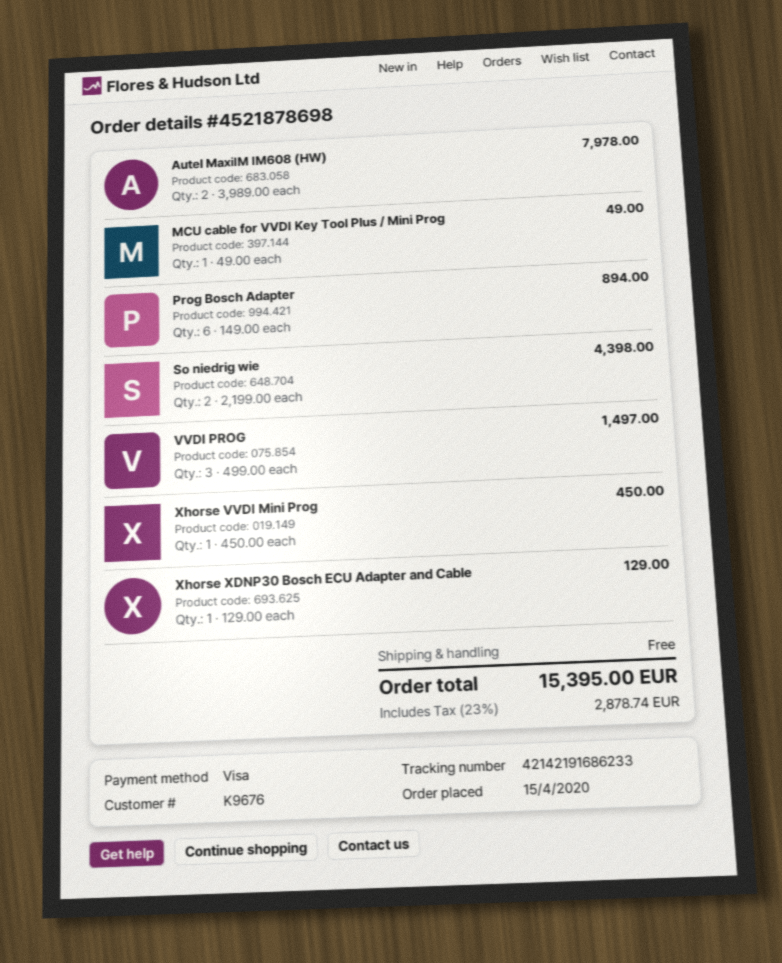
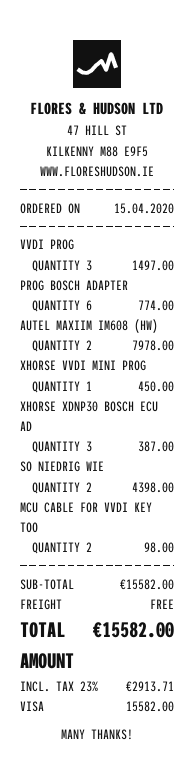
MCU cable for VVDI Key Tool Plus / Mini Prog: 1 for 49.00 -> 2 for 98.00
Prog Bosch Adapter: 6 for 894.00 -> 6 for 774.00
Xhorse XDNP30 Bosch ECU Adapter and Cable: 1 for 129.00 -> 3 for 387.00
tax: 23% = 2878.74 -> 23% = 2913.71
total: 15395.00 -> 15582.00

